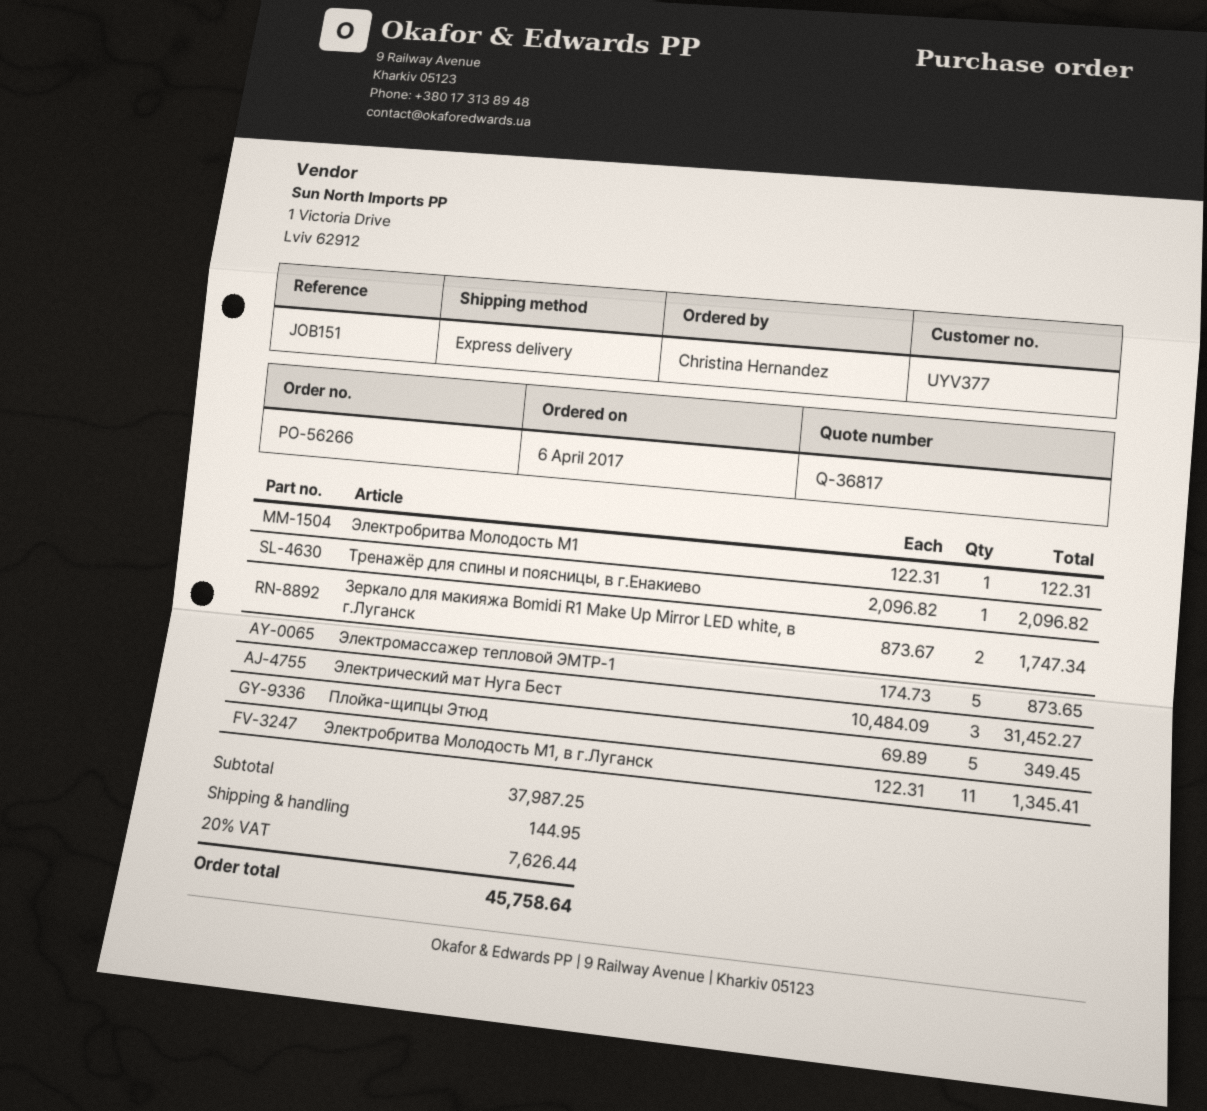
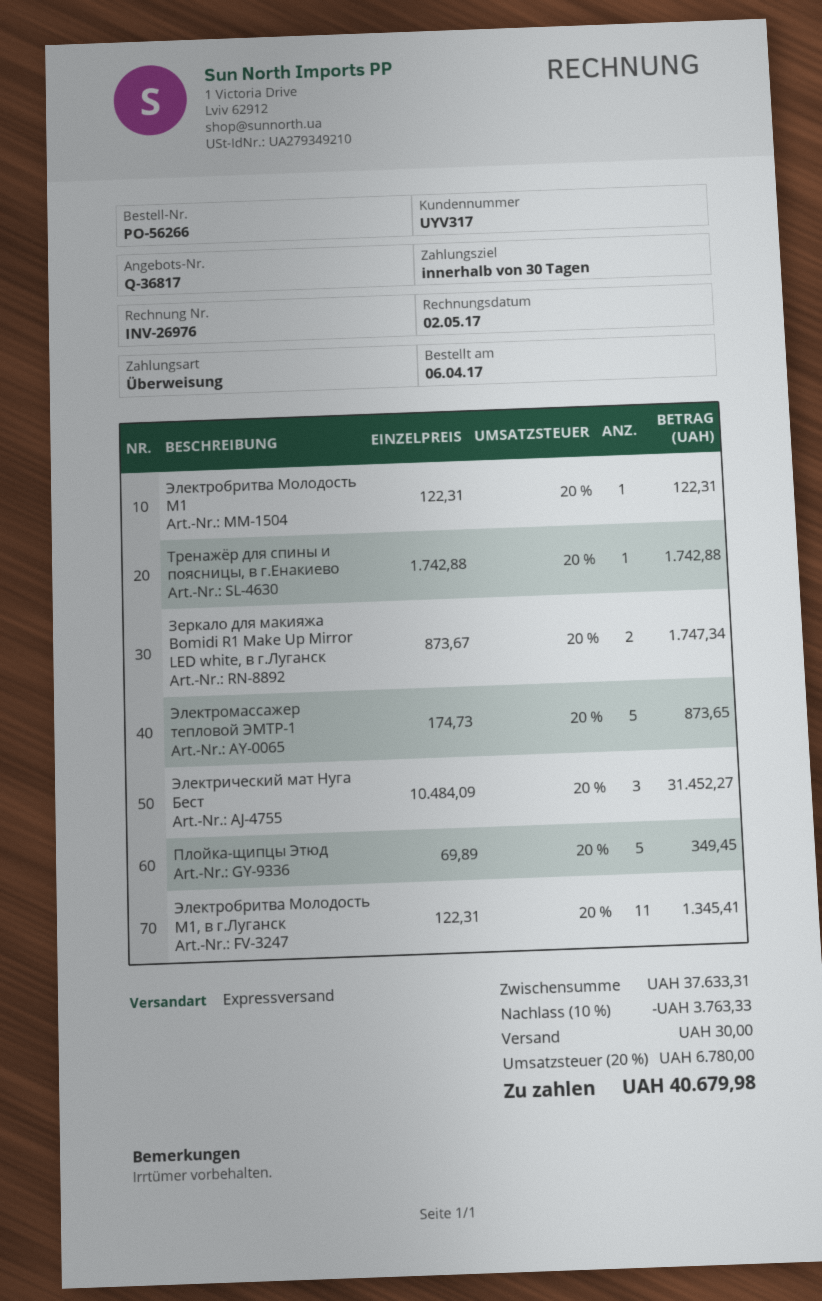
customer number: UYV377 -> UYV317
Тренажёр для спины и поясницы, в г.Енакиево: 1 x 2096.82 = 2096.82 -> 1 x 1742.88 = 1742.88
subtotal: 37987.25 -> 37633.31
discount: none -> 10% = 3763.33
shipping: 144.95 -> 30.00
tax: 20% = 7626.44 -> 20% = 6780.00
total: 45758.64 -> 40679.98

